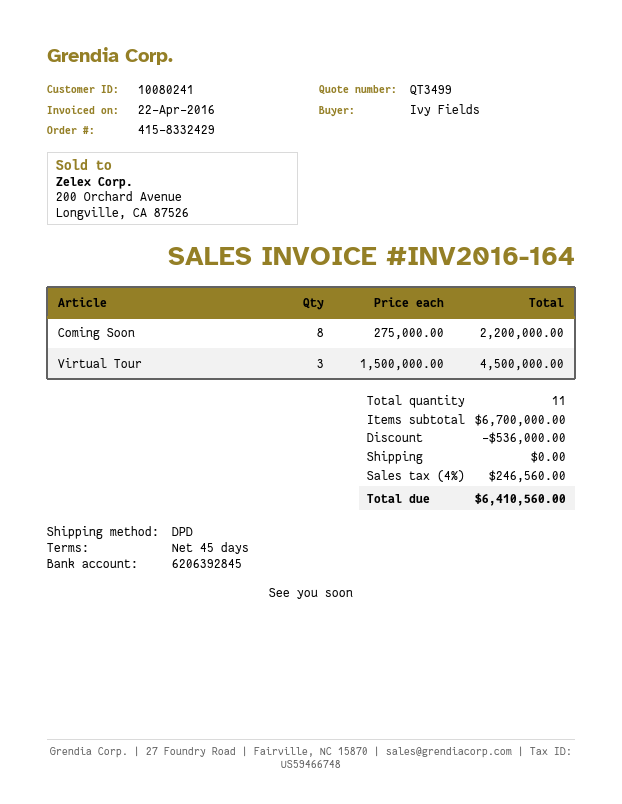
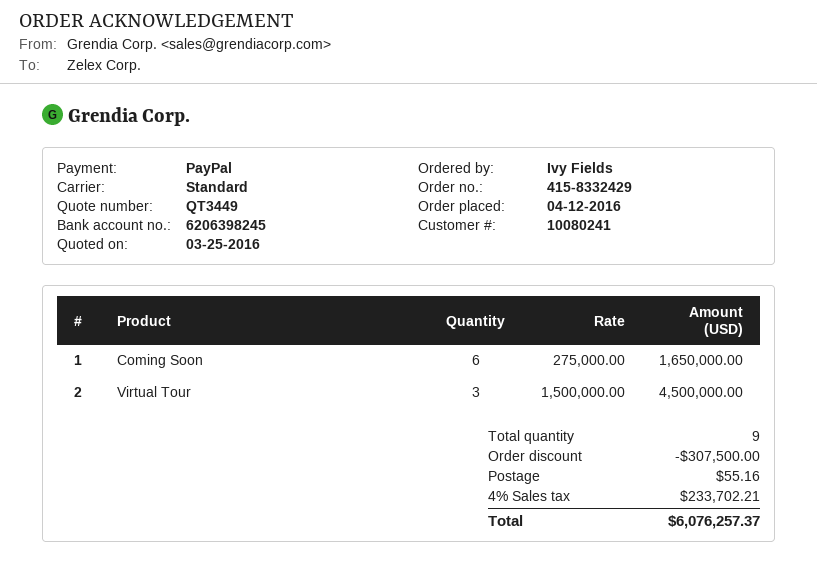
quote number: QT3499 -> QT3449
bank account: 6206392845 -> 6206398245
shipping method: DPD -> standard
Coming Soon: 8 x 275000.00 = 2200000.00 -> 6 x 275000.00 = 1650000.00
total quantity: 11 -> 9
discount: 536000.00 -> 307500.00
shipping: 0.00 -> 55.16
tax: 4% = 246560.00 -> 4% = 233702.21
total: 6410560.00 -> 6076257.37

